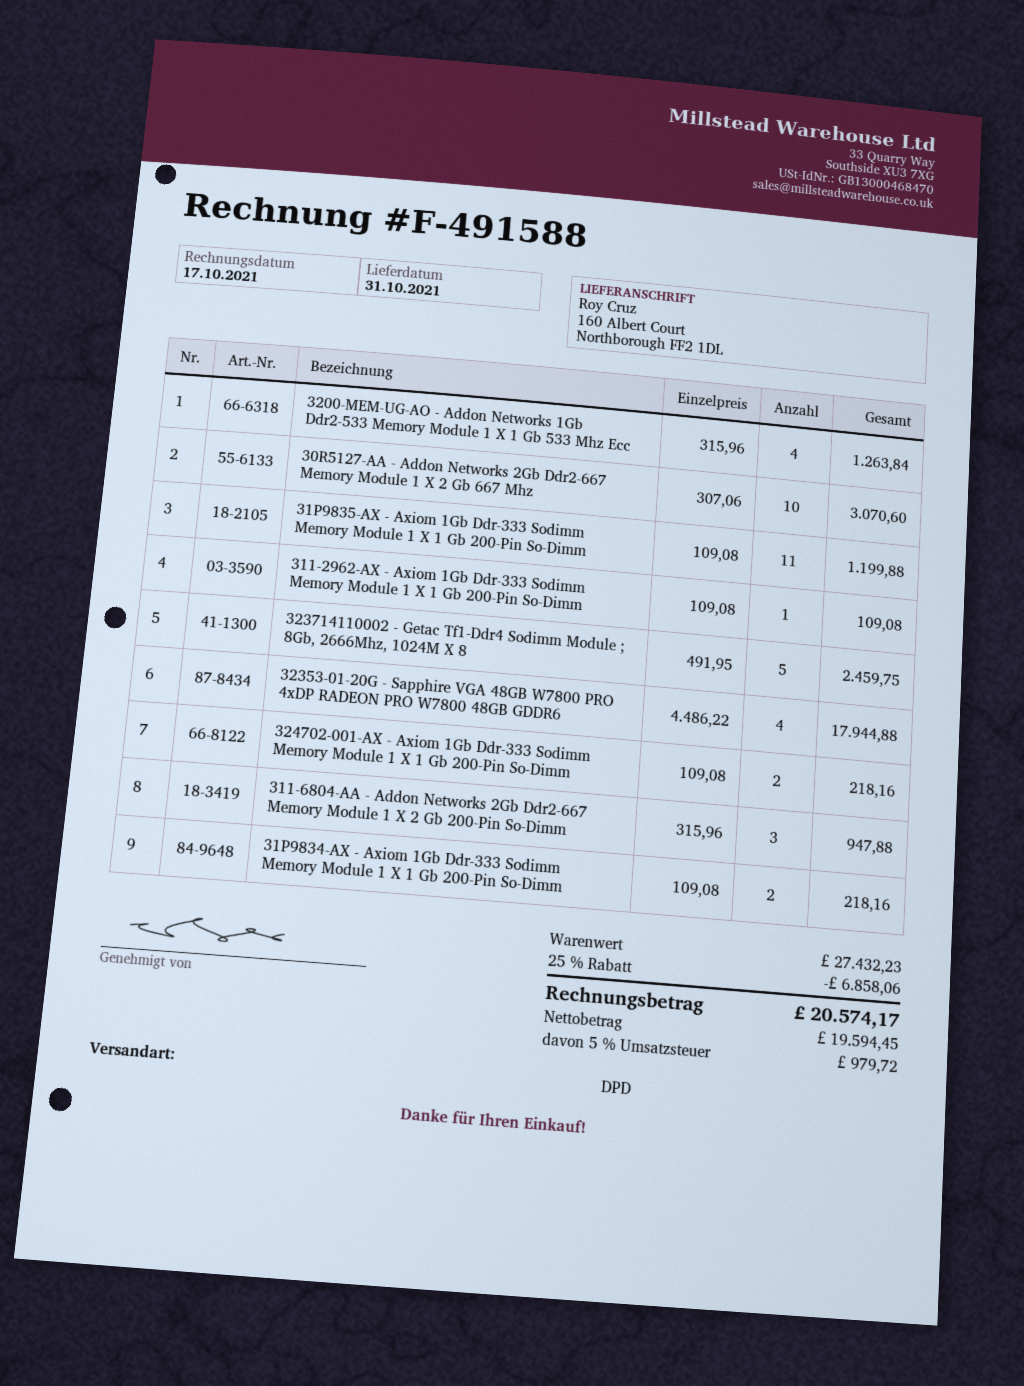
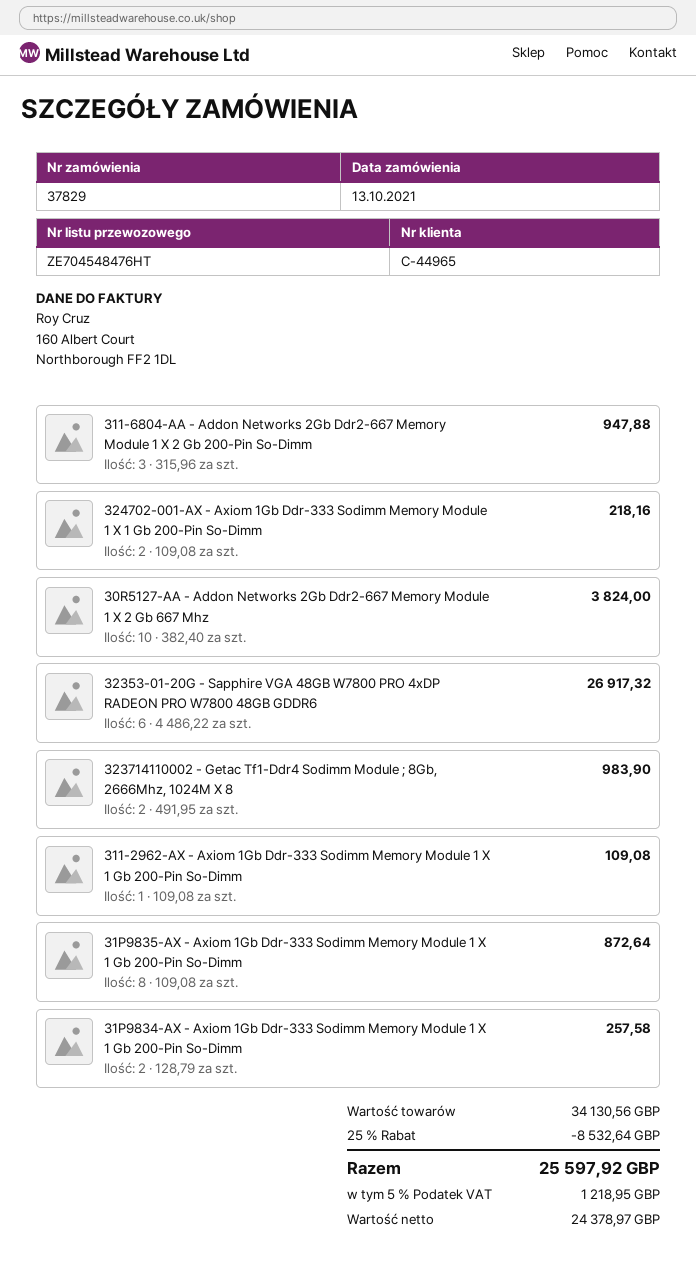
3200-MEM-UG-AO - Addon Networks 1Gb Ddr2-533 Memory Module 1 X 1 Gb 533 Mhz Ecc: 4 x 315.96 = 1263.84 -> none
30R5127-AA - Addon Networks 2Gb Ddr2-667 Memory Module 1 X 2 Gb 667 Mhz: 10 x 307.06 = 3070.60 -> 10 x 382.40 = 3824.00
31P9835-AX - Axiom 1Gb Ddr-333 Sodimm Memory Module 1 X 1 Gb 200-Pin So-Dimm: 11 x 109.08 = 1199.88 -> 8 x 109.08 = 872.64
323714110002 - Getac Tf1-Ddr4 Sodimm Module ; 8Gb, 2666Mhz, 1024M X 8: 5 x 491.95 = 2459.75 -> 2 x 491.95 = 983.90
32353-01-20G - Sapphire VGA 48GB W7800 PRO 4xDP RADEON PRO W7800 48GB GDDR6: 4 x 4486.22 = 17944.88 -> 6 x 4486.22 = 26917.32
31P9834-AX - Axiom 1Gb Ddr-333 Sodimm Memory Module 1 X 1 Gb 200-Pin So-Dimm: 2 x 109.08 = 218.16 -> 2 x 128.79 = 257.58
subtotal: 27432.23 -> 34130.56
discount: 25% = 6858.06 -> 25% = 8532.64
net: 19594.45 -> 24378.97
tax: 5% = 979.72 -> 5% = 1218.95
total: 20574.17 -> 25597.92

